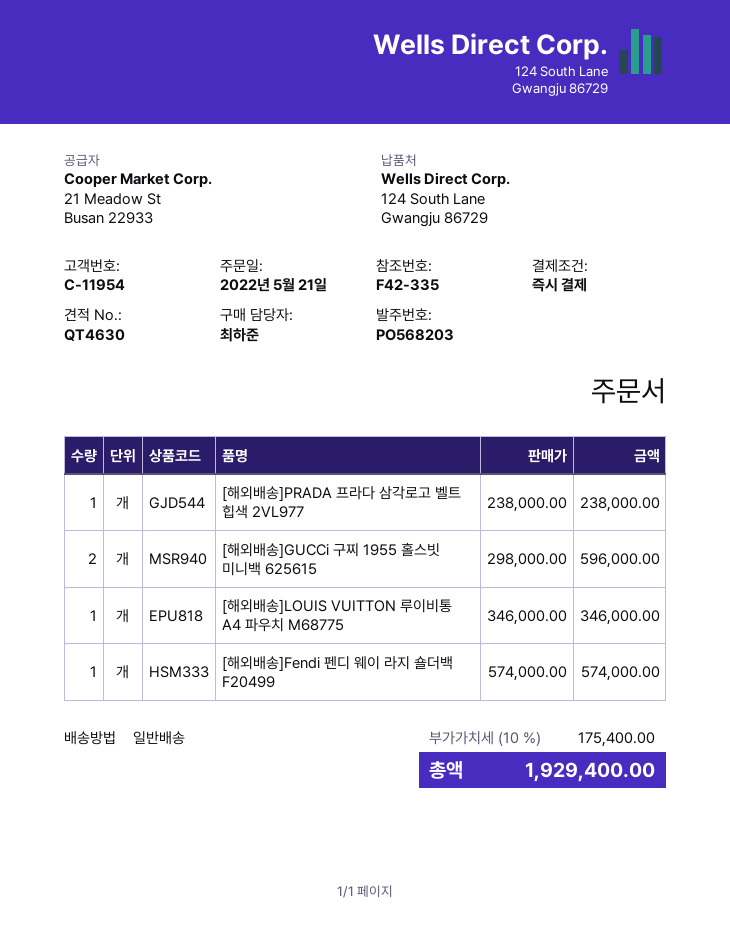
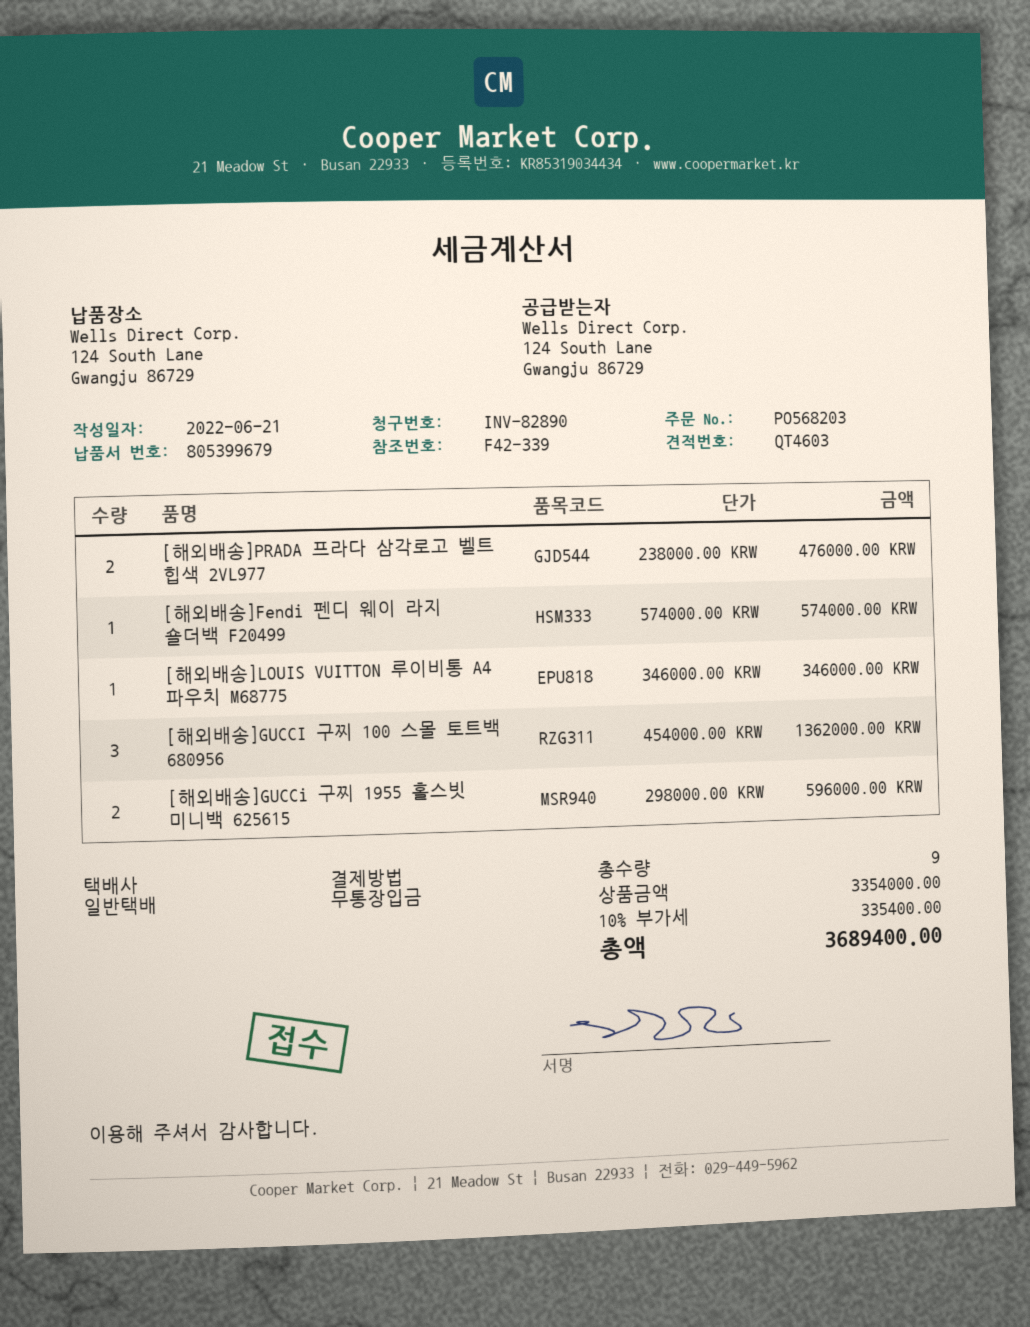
quote number: QT4630 -> QT4603
reference: F42-335 -> F42-339
[해외배송]PRADA 프라다 삼각로고 벨트 힙색 2VL977: 1 x 238000.00 = 238000.00 -> 2 x 238000.00 = 476000.00
[해외배송]GUCCI 구찌 100 스몰 토트백 680956: none -> 3 x 454000.00 = 1362000.00
tax: 10% = 175400.00 -> 10% = 335400.00
total: 1929400.00 -> 3689400.00

